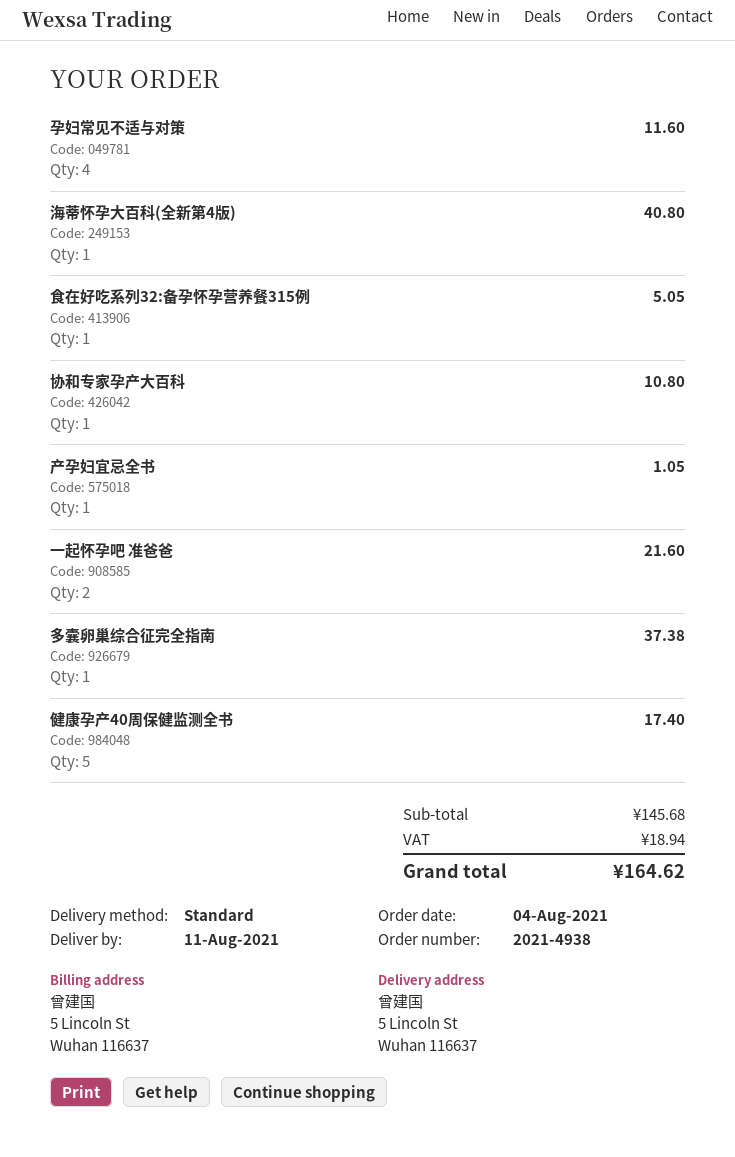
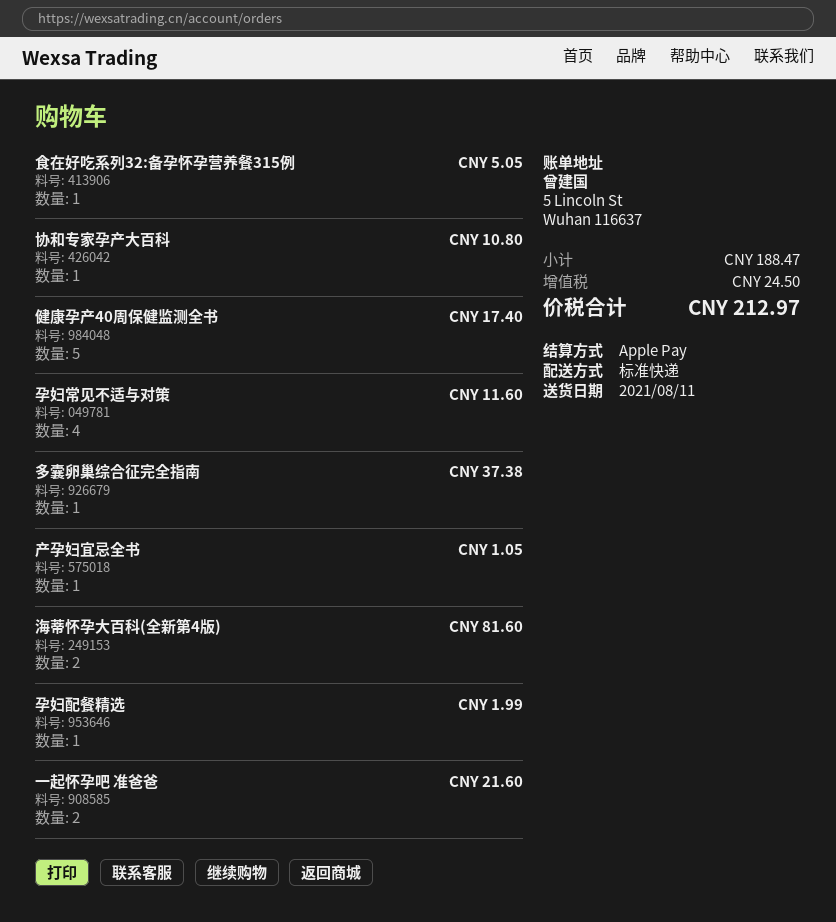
海蒂怀孕大百科(全新第4版): 1 for 40.80 -> 2 for 81.60
孕妇配餐精选: none -> 1 for 1.99
subtotal: 145.68 -> 188.47
tax: 18.94 -> 24.50
total: 164.62 -> 212.97

